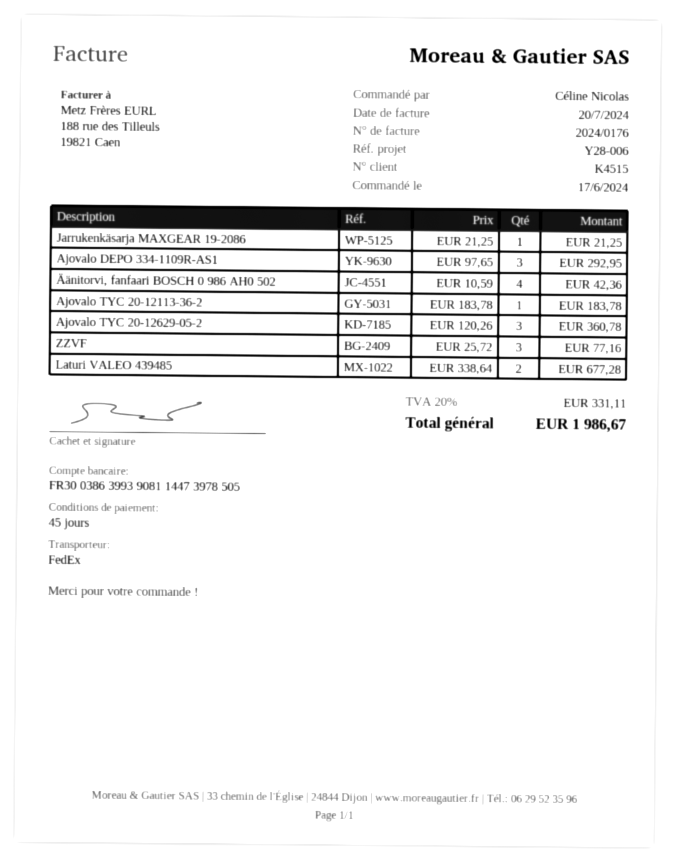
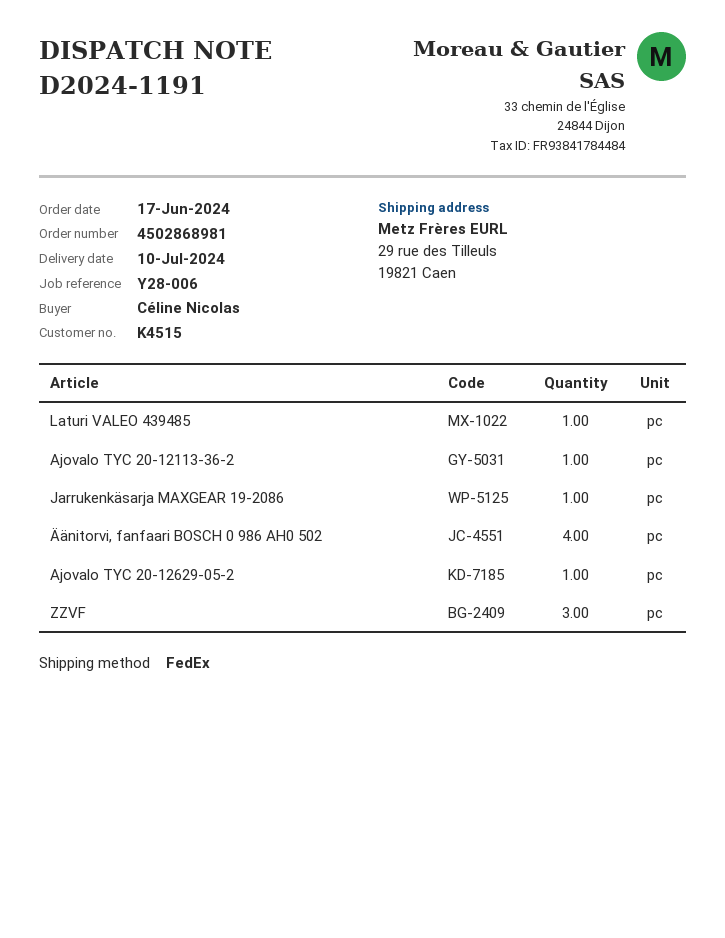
Ajovalo DEPO 334-1109R-AS1: 3 -> none
Ajovalo TYC 20-12629-05-2: 3 -> 1
Laturi VALEO 439485: 2 -> 1

